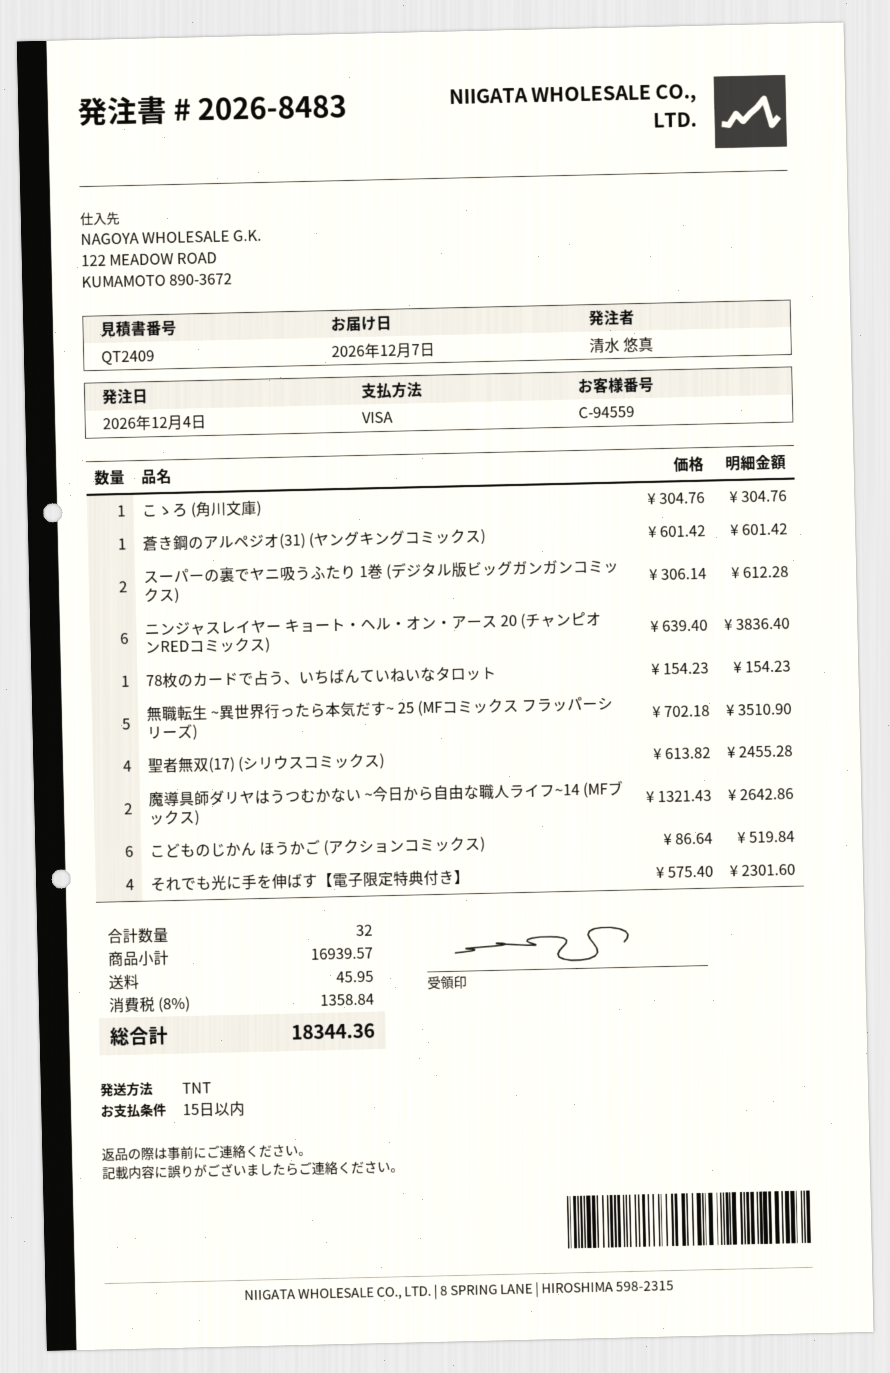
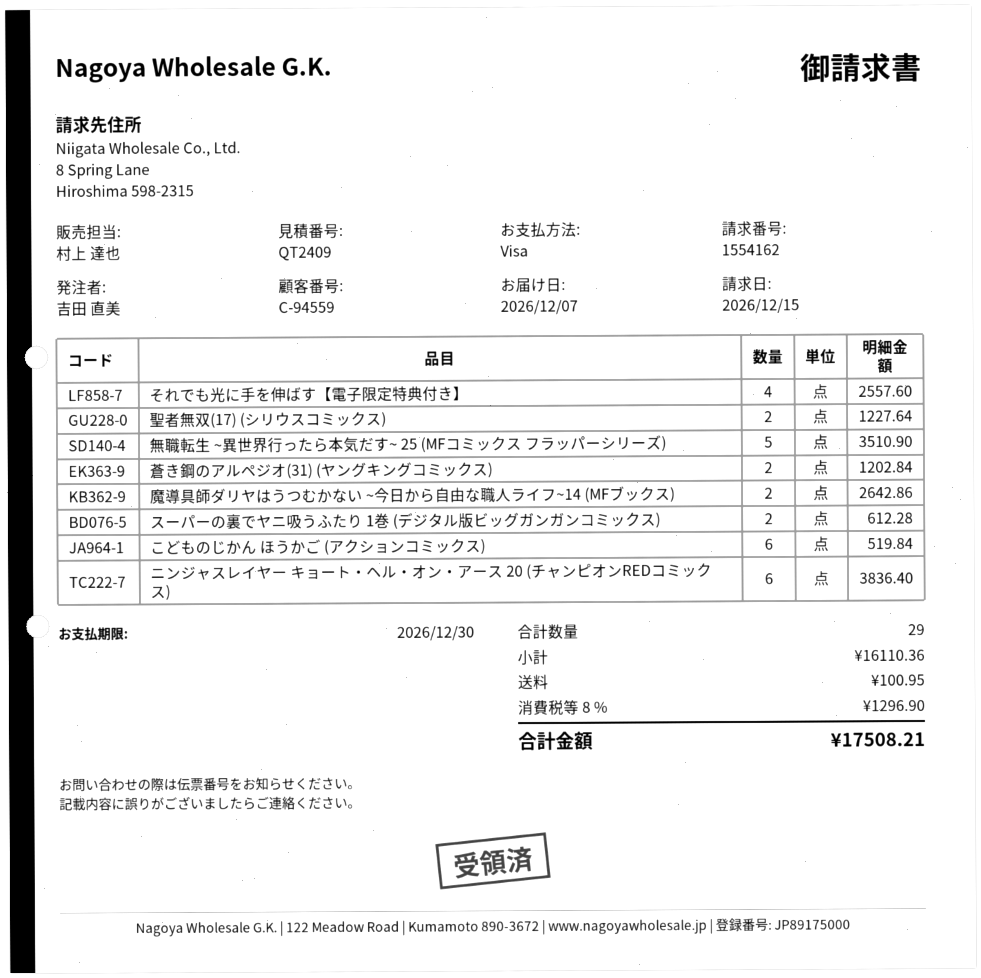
ordered by: 清水 悠真 -> 吉田 直美
こゝろ (角川文庫): 1 for 304.76 -> none
蒼き鋼のアルペジオ(31) (ヤングキングコミックス): 1 for 601.42 -> 2 for 1202.84
78枚のカードで占う、いちばんていねいなタロット: 1 for 154.23 -> none
聖者無双(17) (シリウスコミックス): 4 for 2455.28 -> 2 for 1227.64
それでも光に手を伸ばす【電子限定特典付き】: 4 for 2301.60 -> 4 for 2557.60
total quantity: 32 -> 29
subtotal: 16939.57 -> 16110.36
shipping: 45.95 -> 100.95
tax: 8% = 1358.84 -> 8% = 1296.90
total: 18344.36 -> 17508.21

